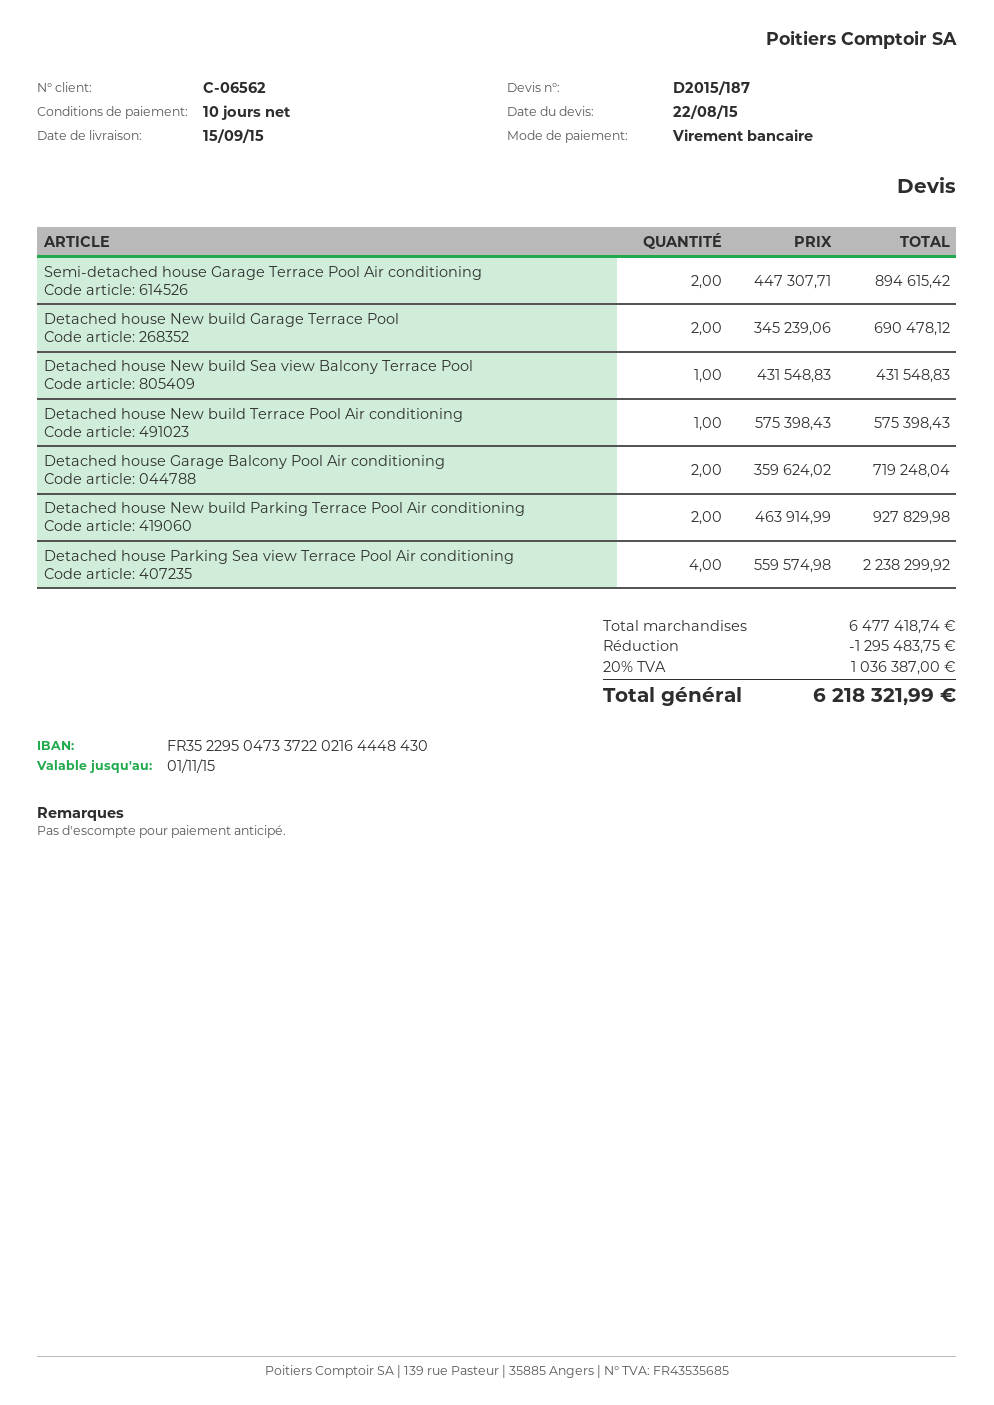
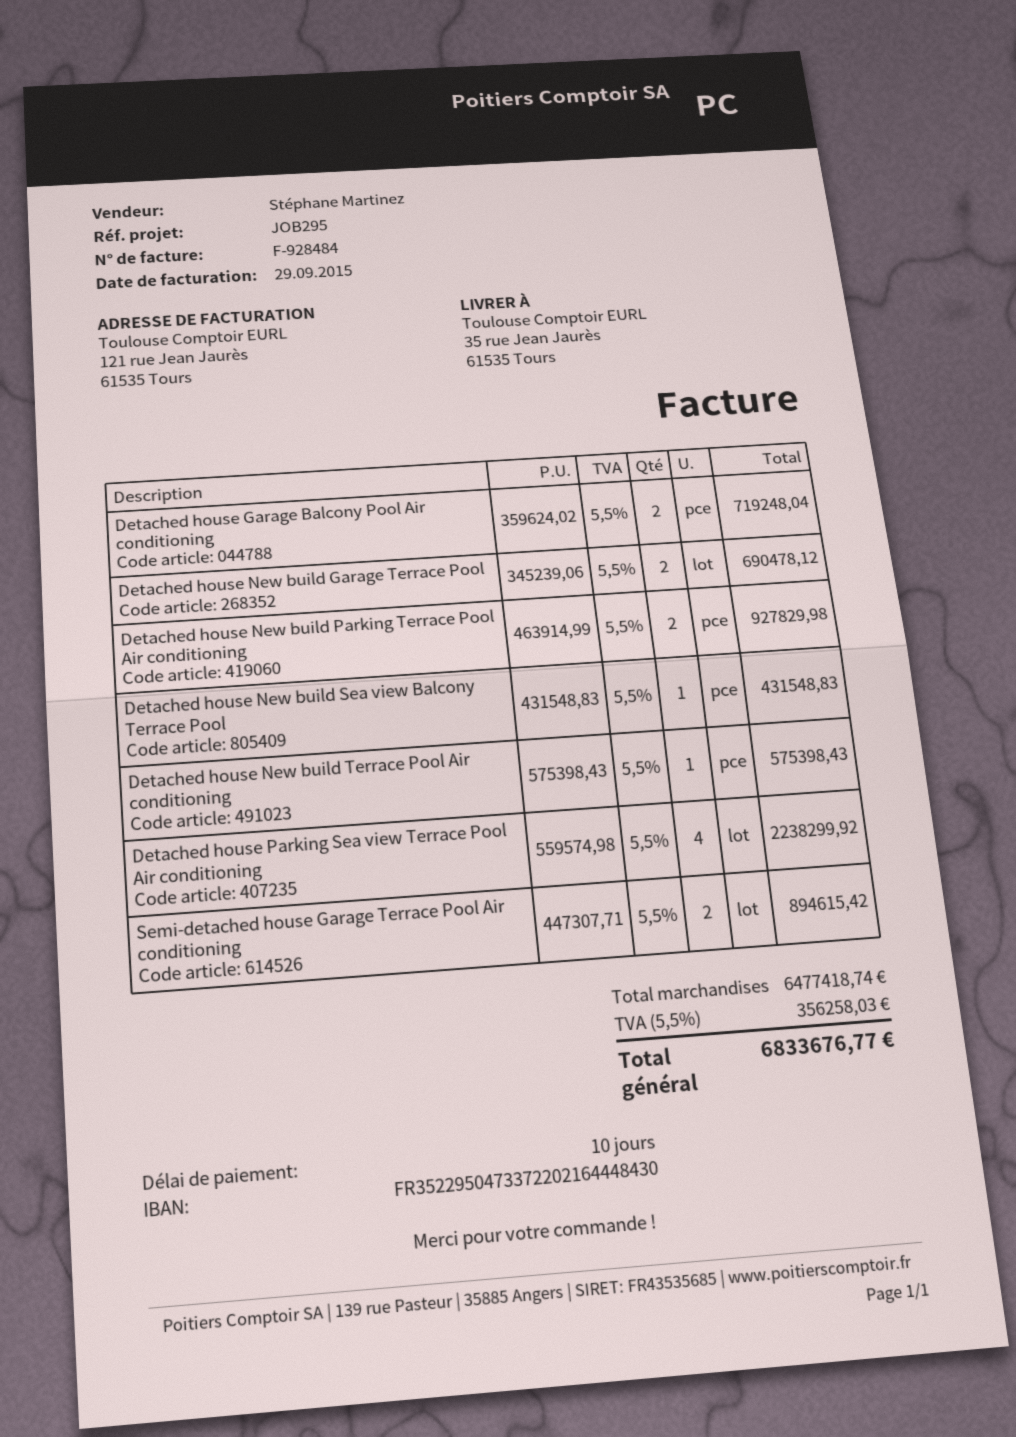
discount: 1295483.75 -> none
tax: 20% = 1036387.00 -> 5.5% = 356258.03
total: 6218321.99 -> 6833676.77

